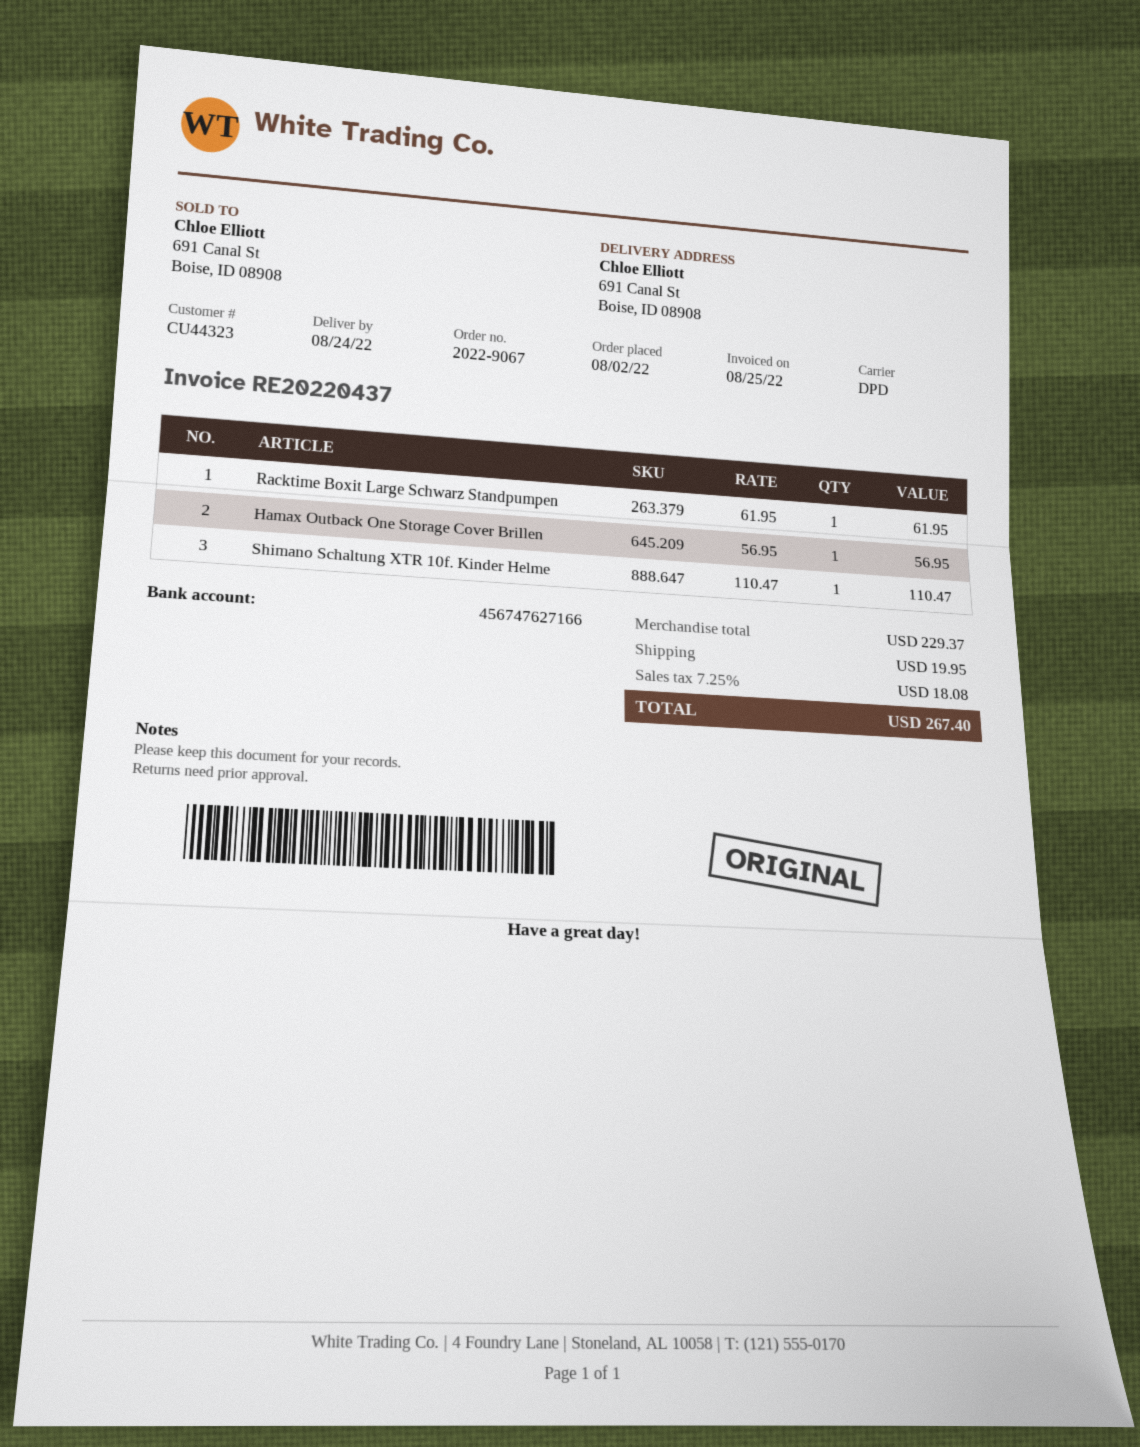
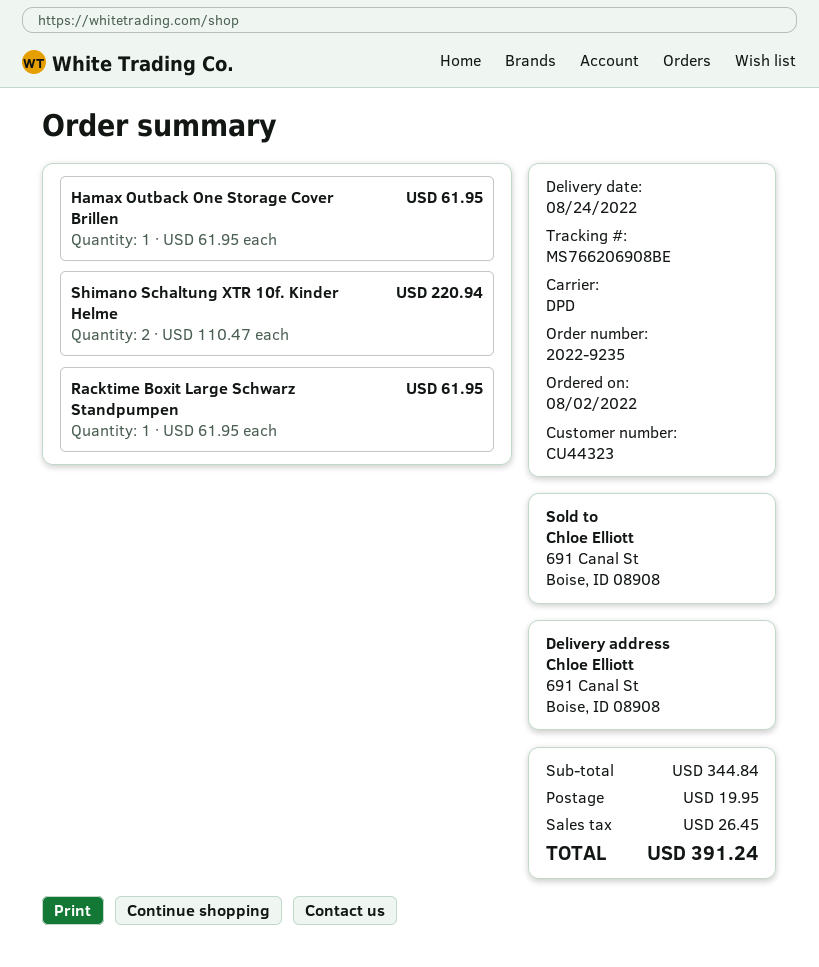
order number: 2022-9067 -> 2022-9235
Hamax Outback One Storage Cover Brillen: 1 x 56.95 = 56.95 -> 1 x 61.95 = 61.95
Shimano Schaltung XTR 10f. Kinder Helme: 1 x 110.47 = 110.47 -> 2 x 110.47 = 220.94
subtotal: 229.37 -> 344.84
tax: 18.08 -> 26.45
total: 267.40 -> 391.24

